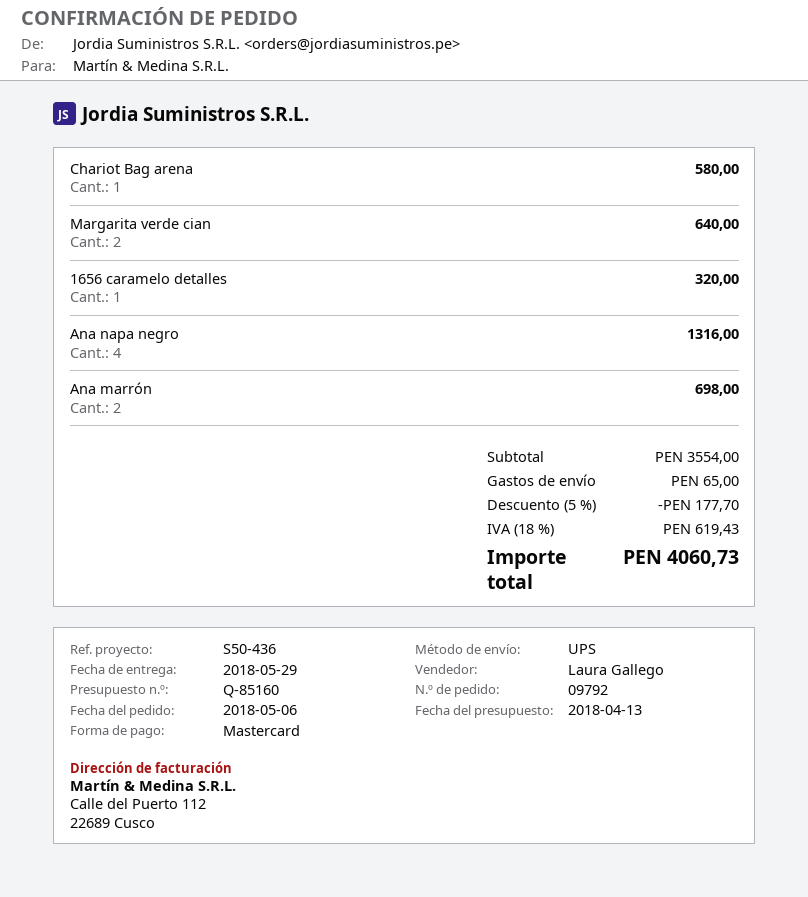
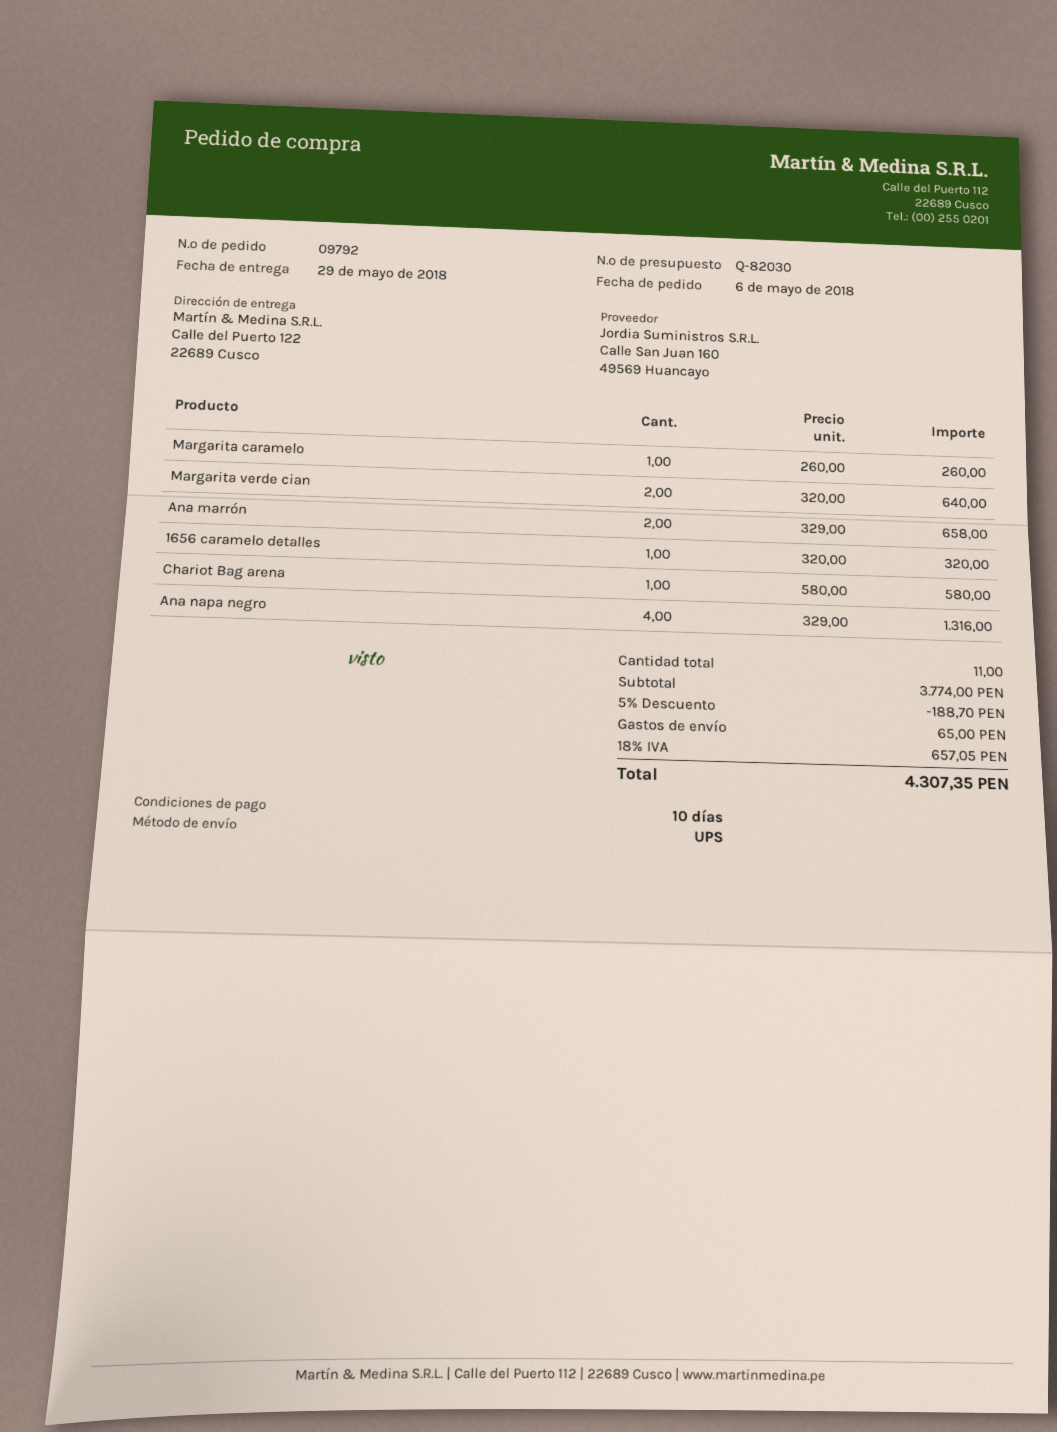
quote number: Q-85160 -> Q-82030
Ana marrón: 2 for 698.00 -> 2 for 658.00
Margarita caramelo: none -> 1 for 260.00
subtotal: 3554.00 -> 3774.00
discount: 5% = 177.70 -> 5% = 188.70
tax: 18% = 619.43 -> 18% = 657.05
total: 4060.73 -> 4307.35

